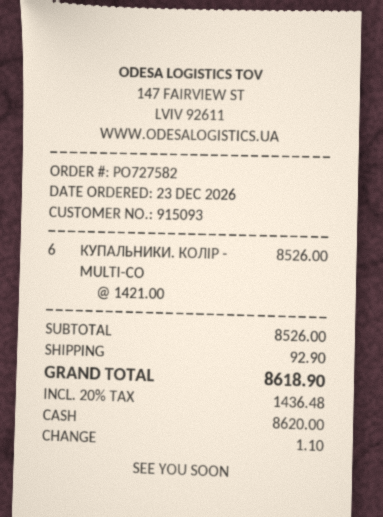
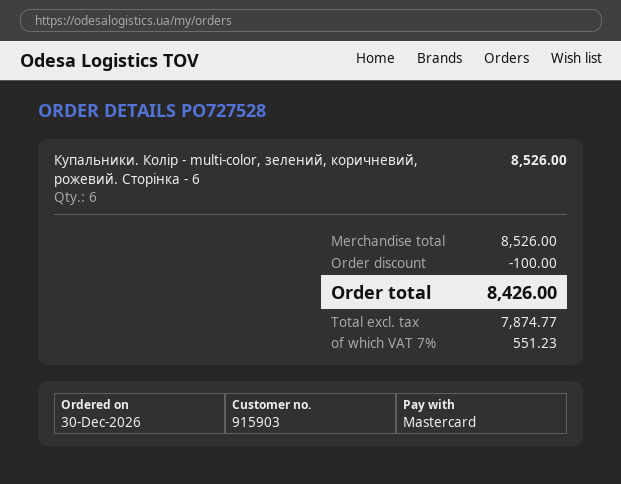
order number: PO727582 -> PO727528
order date: 2026-12-23 -> 2026-12-30
customer number: 915093 -> 915903
payment method: cash -> Mastercard
discount: none -> 100.00
shipping: 92.90 -> none
tax: 20% = 1436.48 -> 7% = 551.23
total: 8618.90 -> 8426.00

